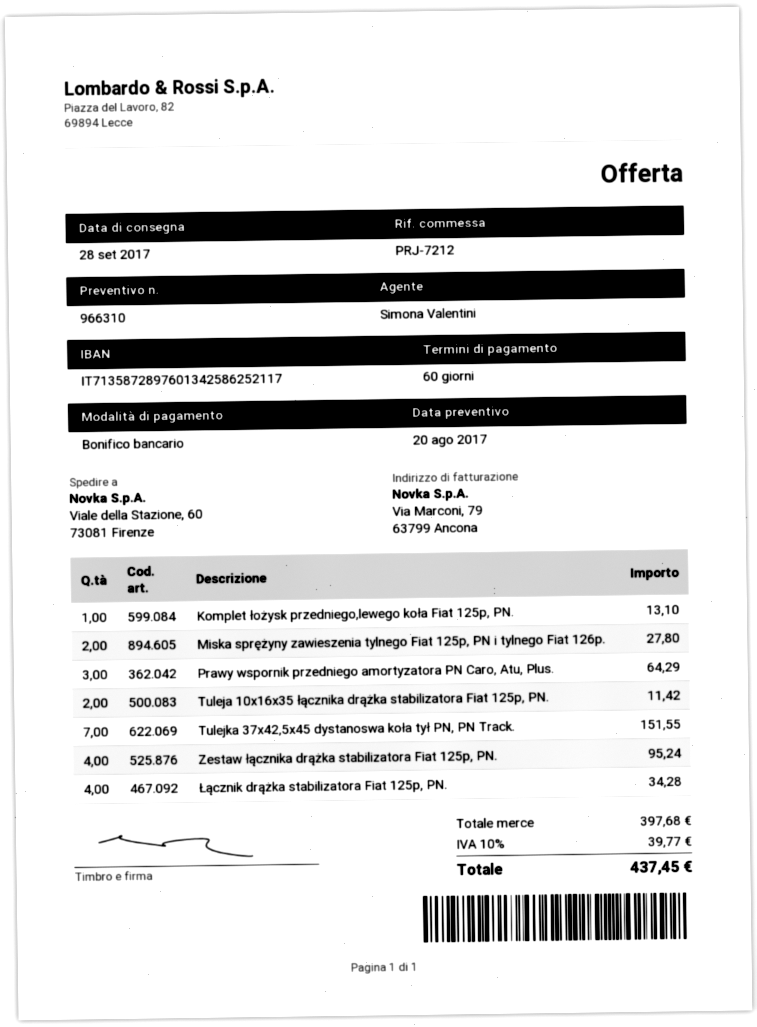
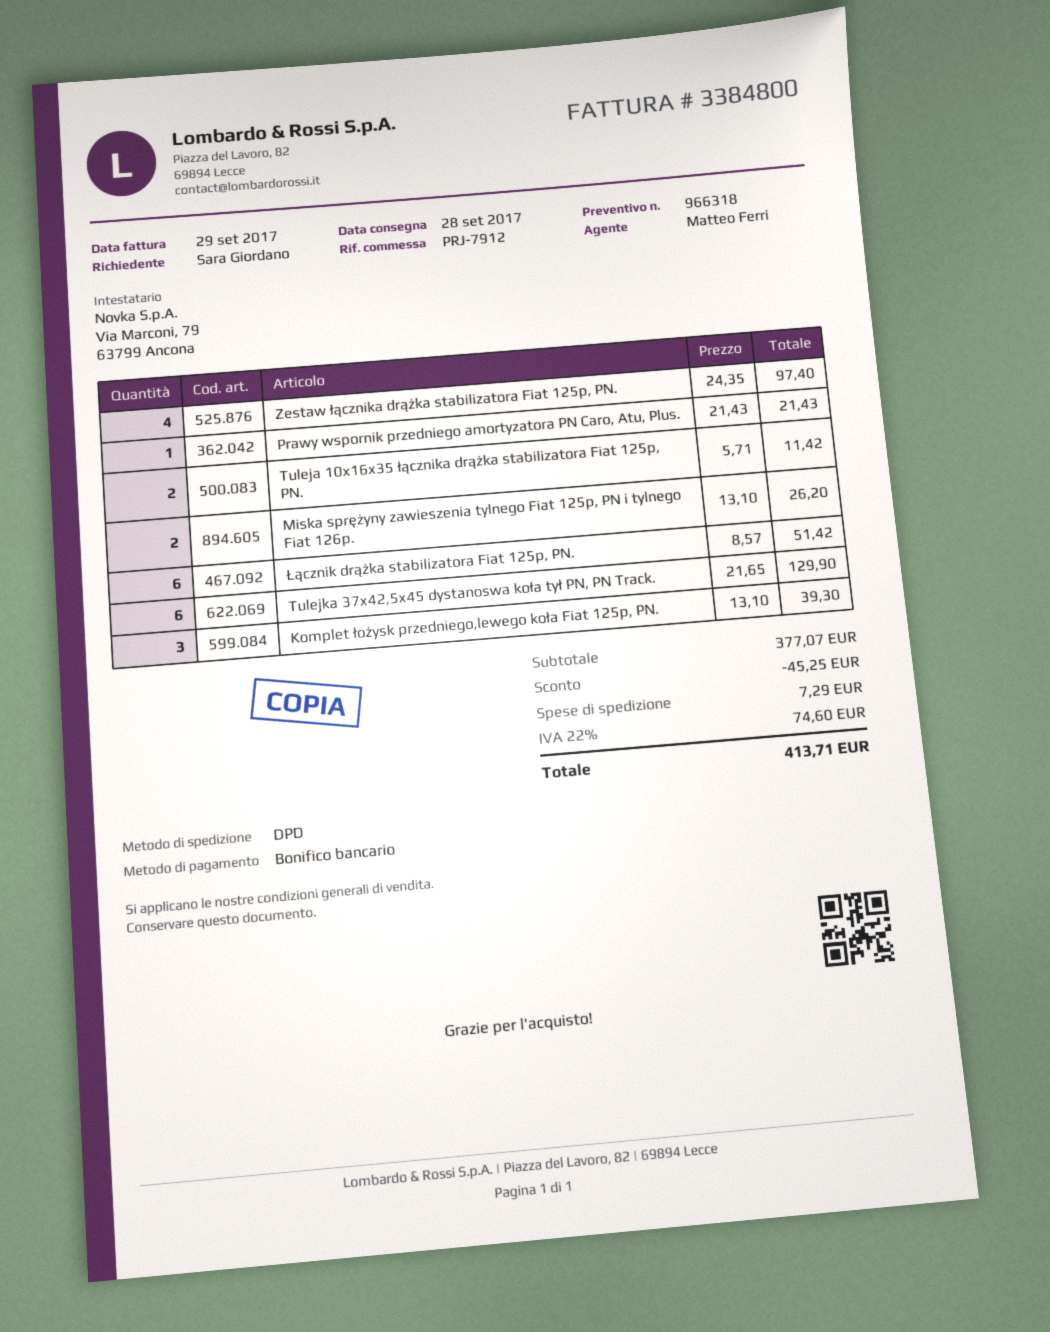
quote number: 966310 -> 966318
reference: PRJ-7212 -> PRJ-7912
sales rep: Simona Valentini -> Matteo Ferri
Komplet łożysk przedniego,lewego koła Fiat 125p, PN.: 1 for 13.10 -> 3 for 39.30
Miska sprężyny zawieszenia tylnego Fiat 125p, PN i tylnego Fiat 126p.: 2 for 27.80 -> 2 for 26.20
Prawy wspornik przedniego amortyzatora PN Caro, Atu, Plus.: 3 for 64.29 -> 1 for 21.43
Tulejka 37x42,5x45 dystanoswa koła tył PN, PN Track.: 7 for 151.55 -> 6 for 129.90
Zestaw łącznika drążka stabilizatora Fiat 125p, PN.: 4 for 95.24 -> 4 for 97.40
Łącznik drążka stabilizatora Fiat 125p, PN.: 4 for 34.28 -> 6 for 51.42
subtotal: 397.68 -> 377.07
discount: none -> 45.25
shipping: none -> 7.29
tax: 10% = 39.77 -> 22% = 74.60
total: 437.45 -> 413.71

